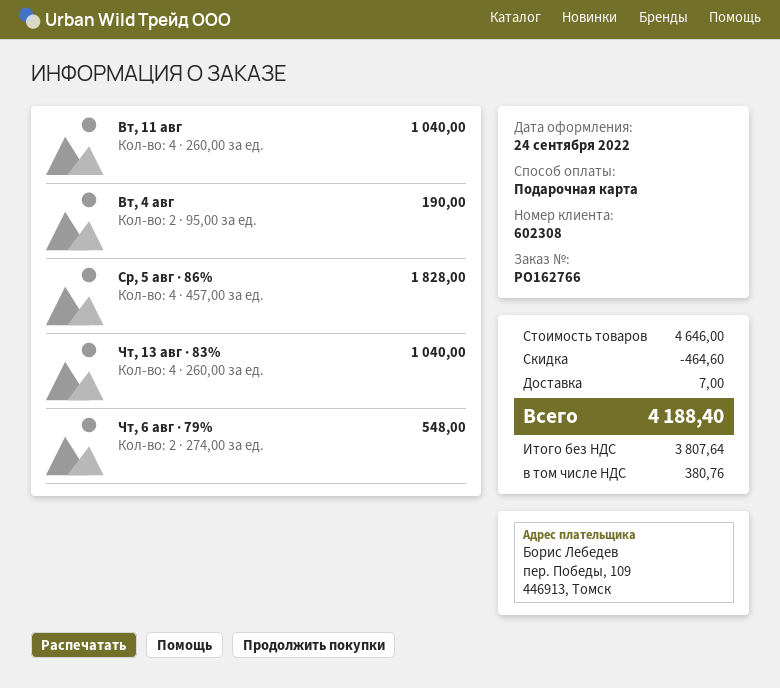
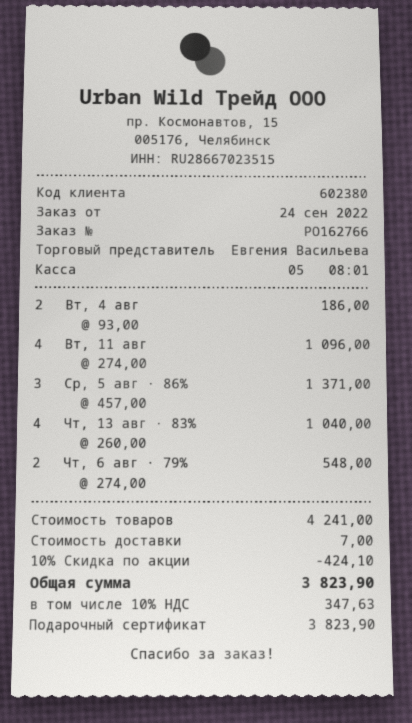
customer number: 602308 -> 602380
Вт, 11 авг: 4 x 260.00 = 1040.00 -> 4 x 274.00 = 1096.00
Вт, 4 авг: 2 x 95.00 = 190.00 -> 2 x 93.00 = 186.00
Ср, 5 авг · 86%: 4 x 457.00 = 1828.00 -> 3 x 457.00 = 1371.00
subtotal: 4646.00 -> 4241.00
discount: 464.60 -> 424.10
tax: 380.76 -> 347.63
total: 4188.40 -> 3823.90

